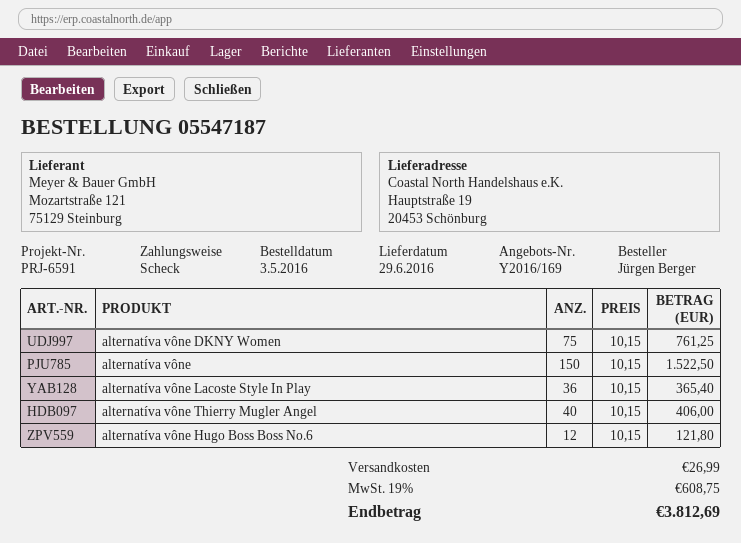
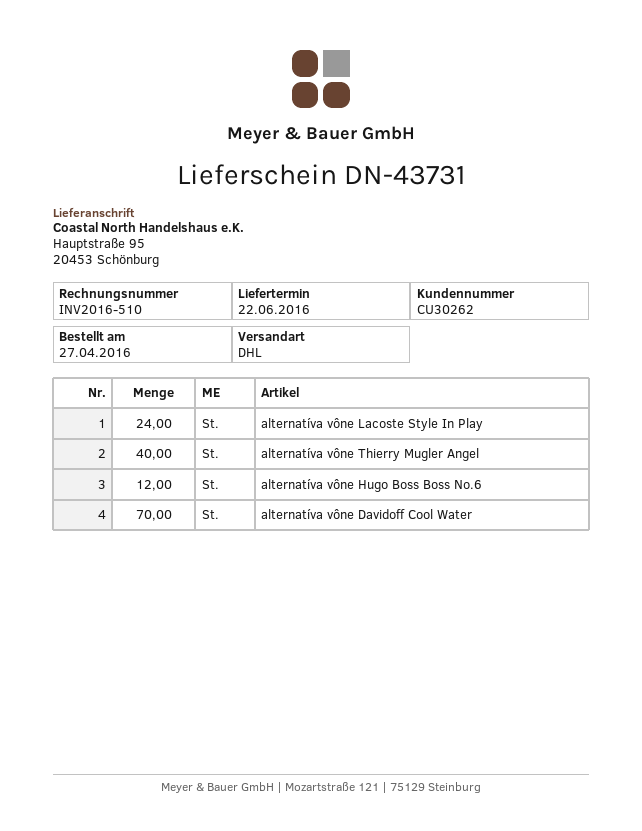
order date: 2016-05-03 -> 2016-04-27
delivery date: 2016-06-29 -> 2016-06-22
ship to: Hauptstraße 19, 20453 Schönburg -> Hauptstraße 95, 20453 Schönburg
alternatíva vône DKNY Women: 75 -> none
alternatíva vône: 150 -> none
alternatíva vône Lacoste Style In Play: 36 -> 24
alternatíva vône Davidoff Cool Water: none -> 70

